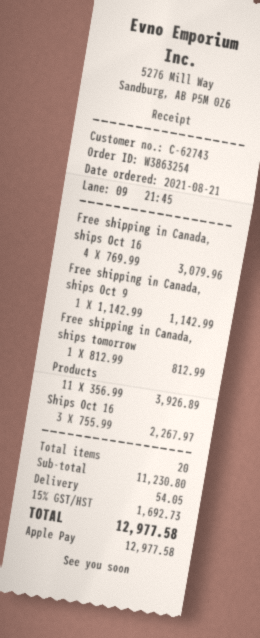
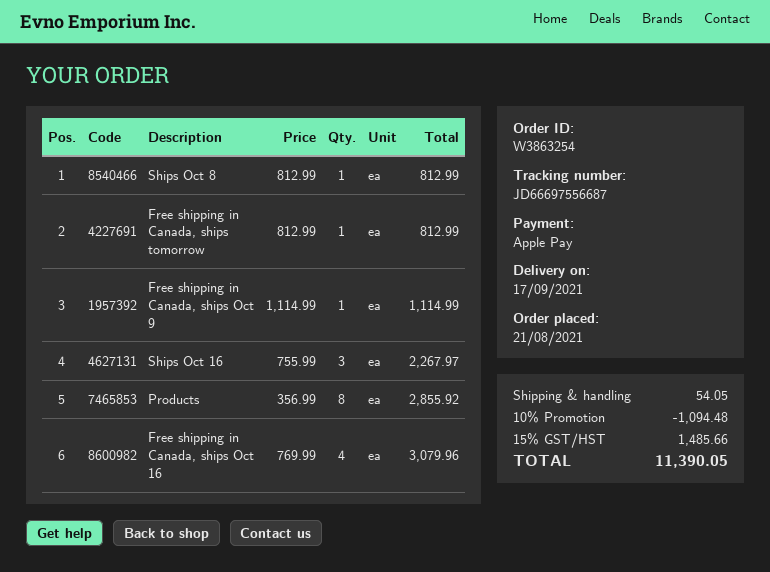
Free shipping in Canada, ships Oct 9: 1 x 1142.99 = 1142.99 -> 1 x 1114.99 = 1114.99
Products: 11 x 356.99 = 3926.89 -> 8 x 356.99 = 2855.92
Ships Oct 8: none -> 1 x 812.99 = 812.99
discount: none -> 10% = 1094.48
tax: 15% = 1692.73 -> 15% = 1485.66
total: 12977.58 -> 11390.05

